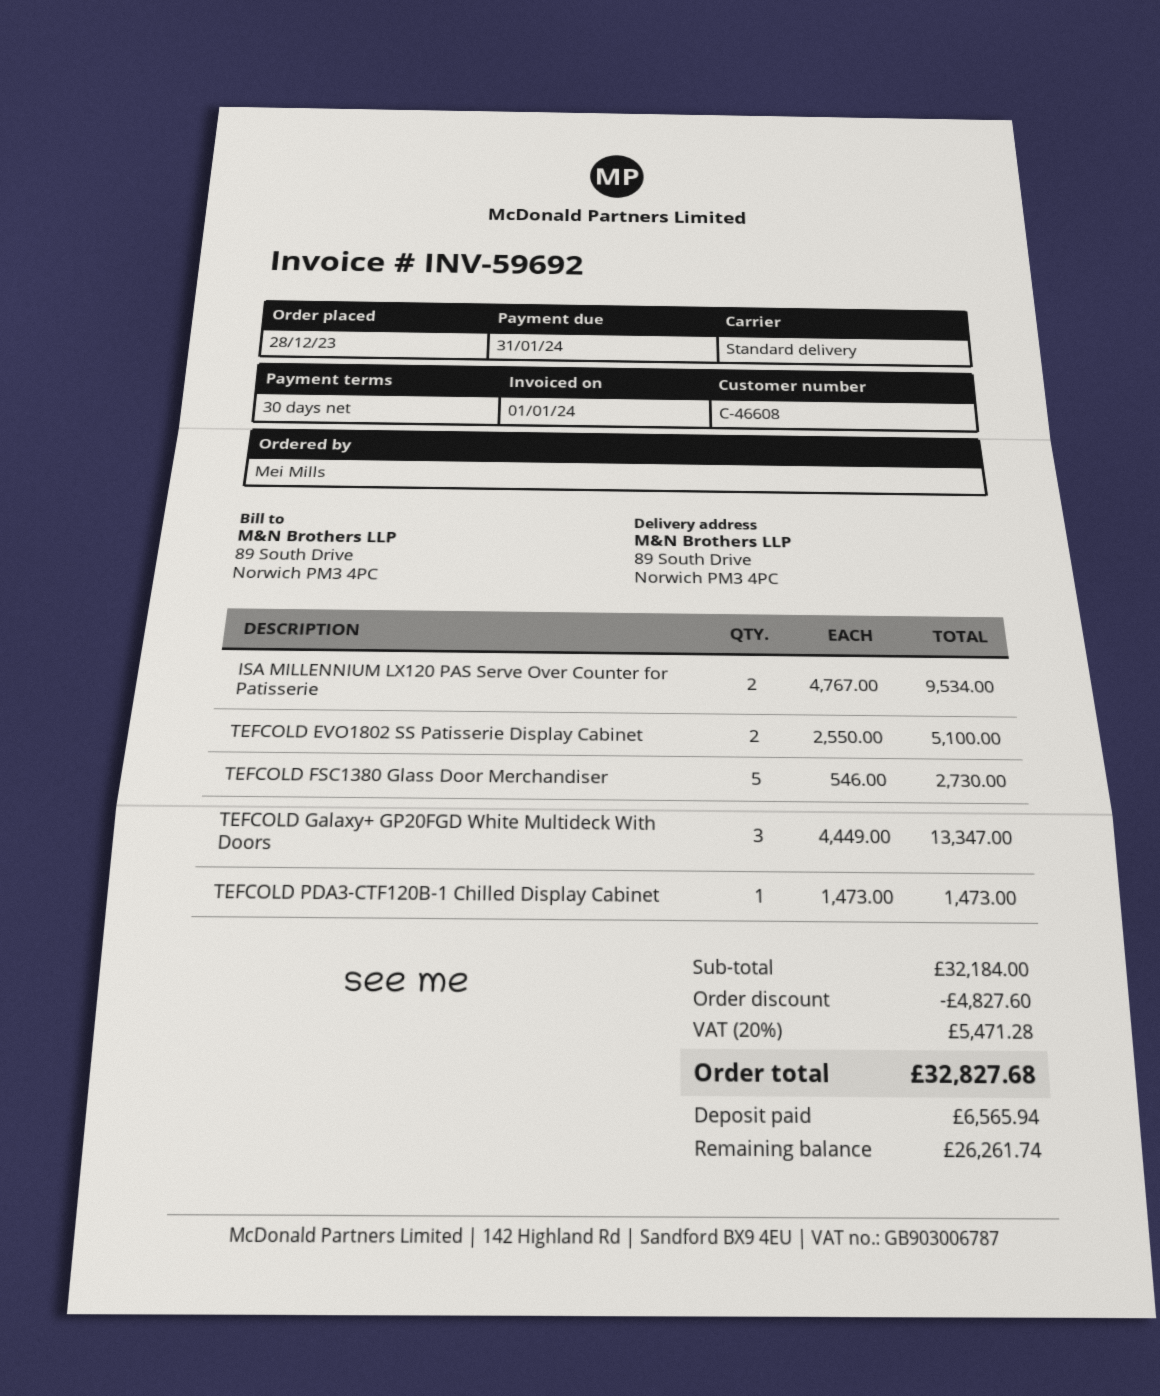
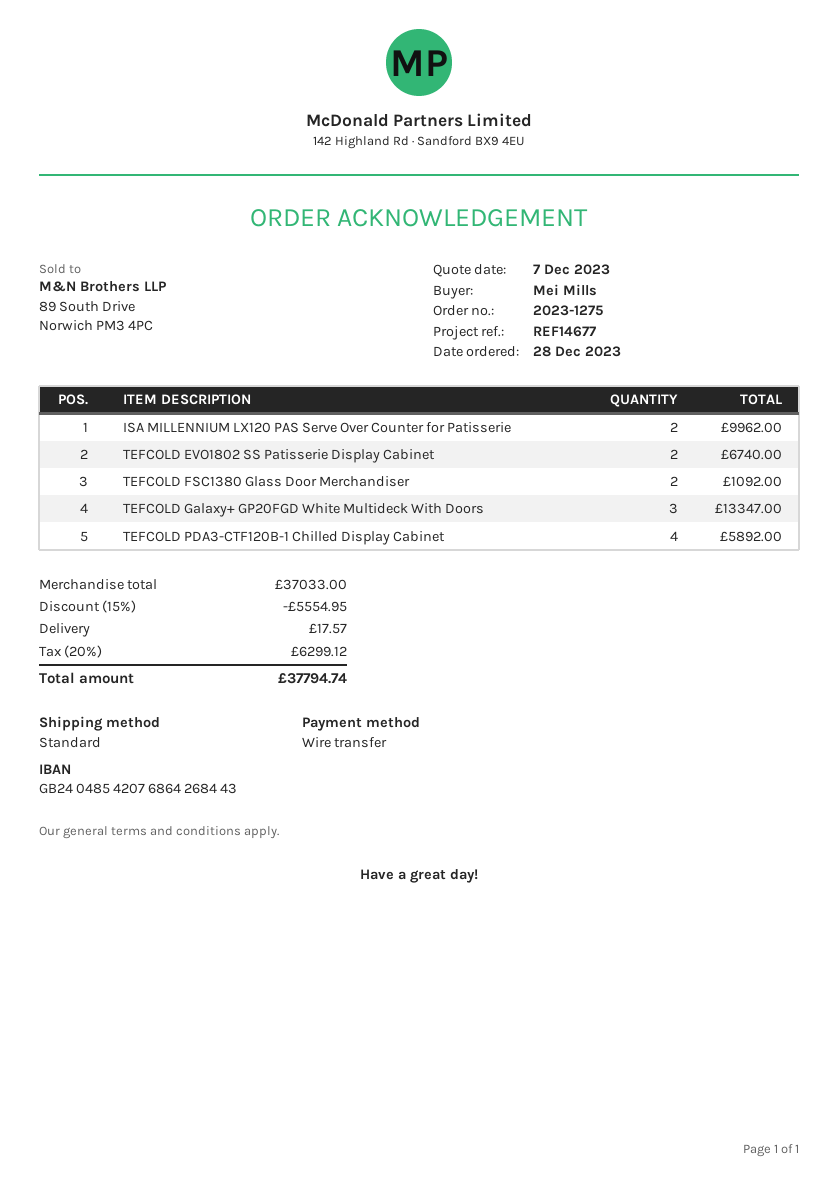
ISA MILLENNIUM LX120 PAS Serve Over Counter for Patisserie: 2 for 9534.00 -> 2 for 9962.00
TEFCOLD EVO1802 SS Patisserie Display Cabinet: 2 for 5100.00 -> 2 for 6740.00
TEFCOLD FSC1380 Glass Door Merchandiser: 5 for 2730.00 -> 2 for 1092.00
TEFCOLD PDA3-CTF120B-1 Chilled Display Cabinet: 1 for 1473.00 -> 4 for 5892.00
subtotal: 32184.00 -> 37033.00
discount: 4827.60 -> 5554.95
shipping: none -> 17.57
tax: 20% = 5471.28 -> 20% = 6299.12
total: 32827.68 -> 37794.74

